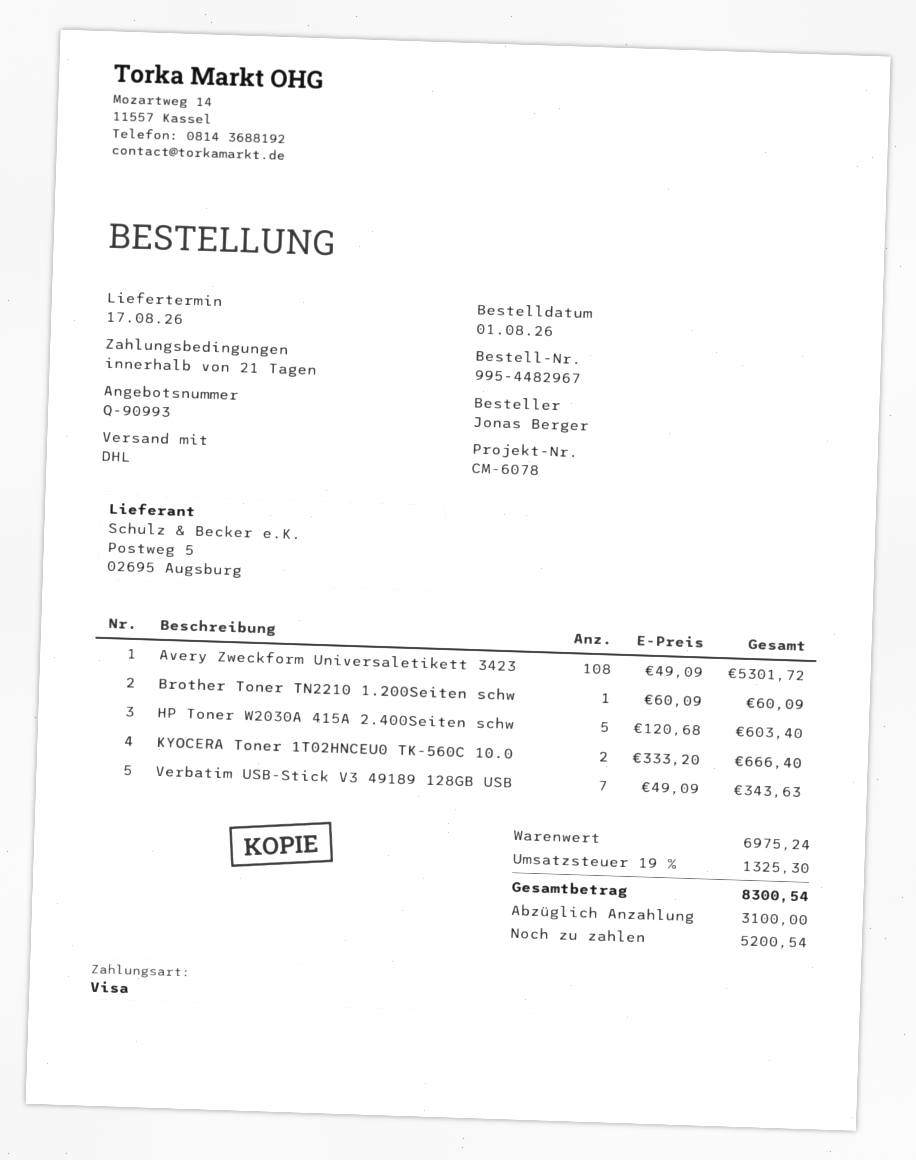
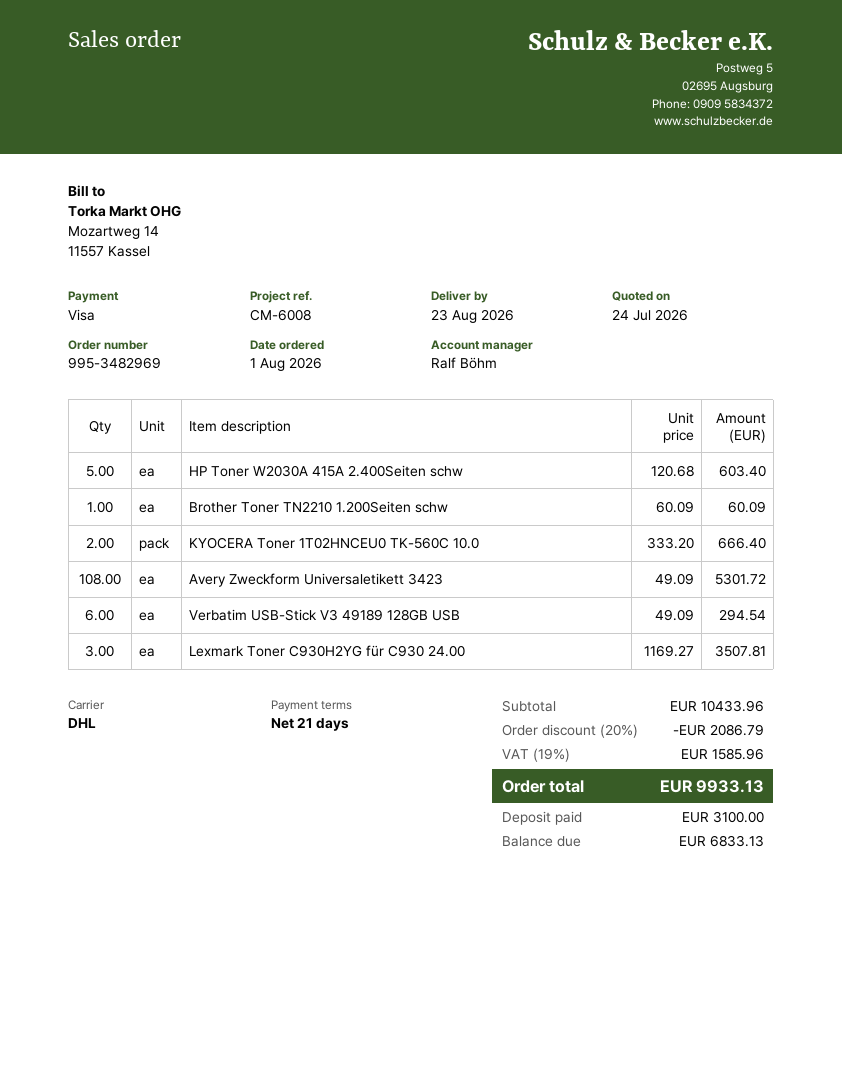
order number: 995-4482967 -> 995-3482969
delivery date: 2026-08-17 -> 2026-08-23
reference: CM-6078 -> CM-6008
Verbatim USB-Stick V3 49189 128GB USB: 7 x 49.09 = 343.63 -> 6 x 49.09 = 294.54
Lexmark Toner C930H2YG für C930 24.00: none -> 3 x 1169.27 = 3507.81
subtotal: 6975.24 -> 10433.96
discount: none -> 20% = 2086.79
tax: 19% = 1325.30 -> 19% = 1585.96
total: 8300.54 -> 9933.13
balance: 5200.54 -> 6833.13

